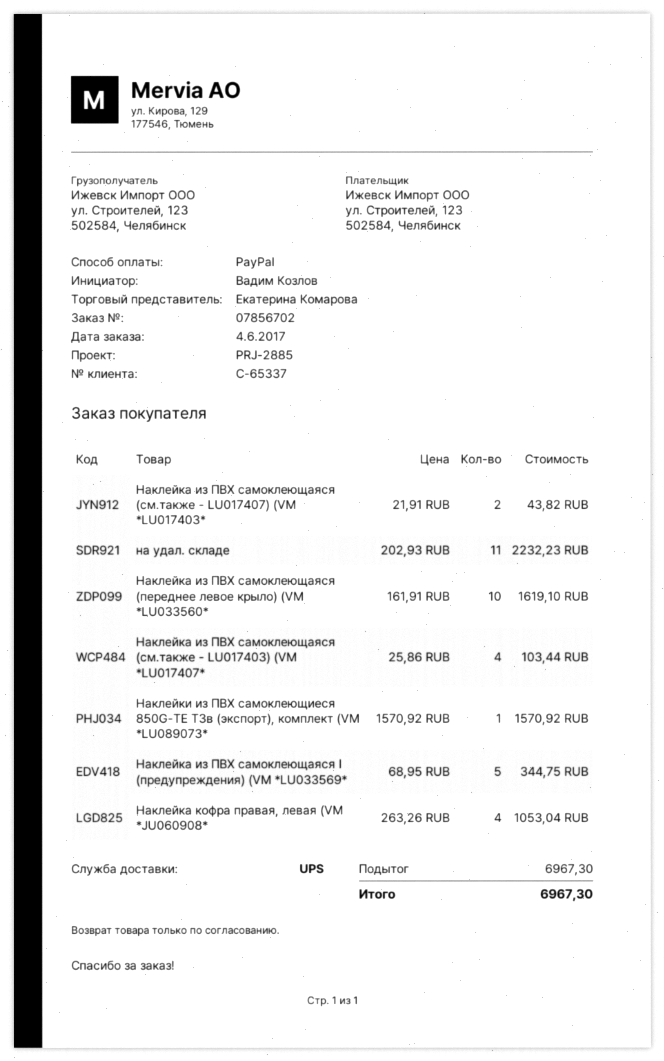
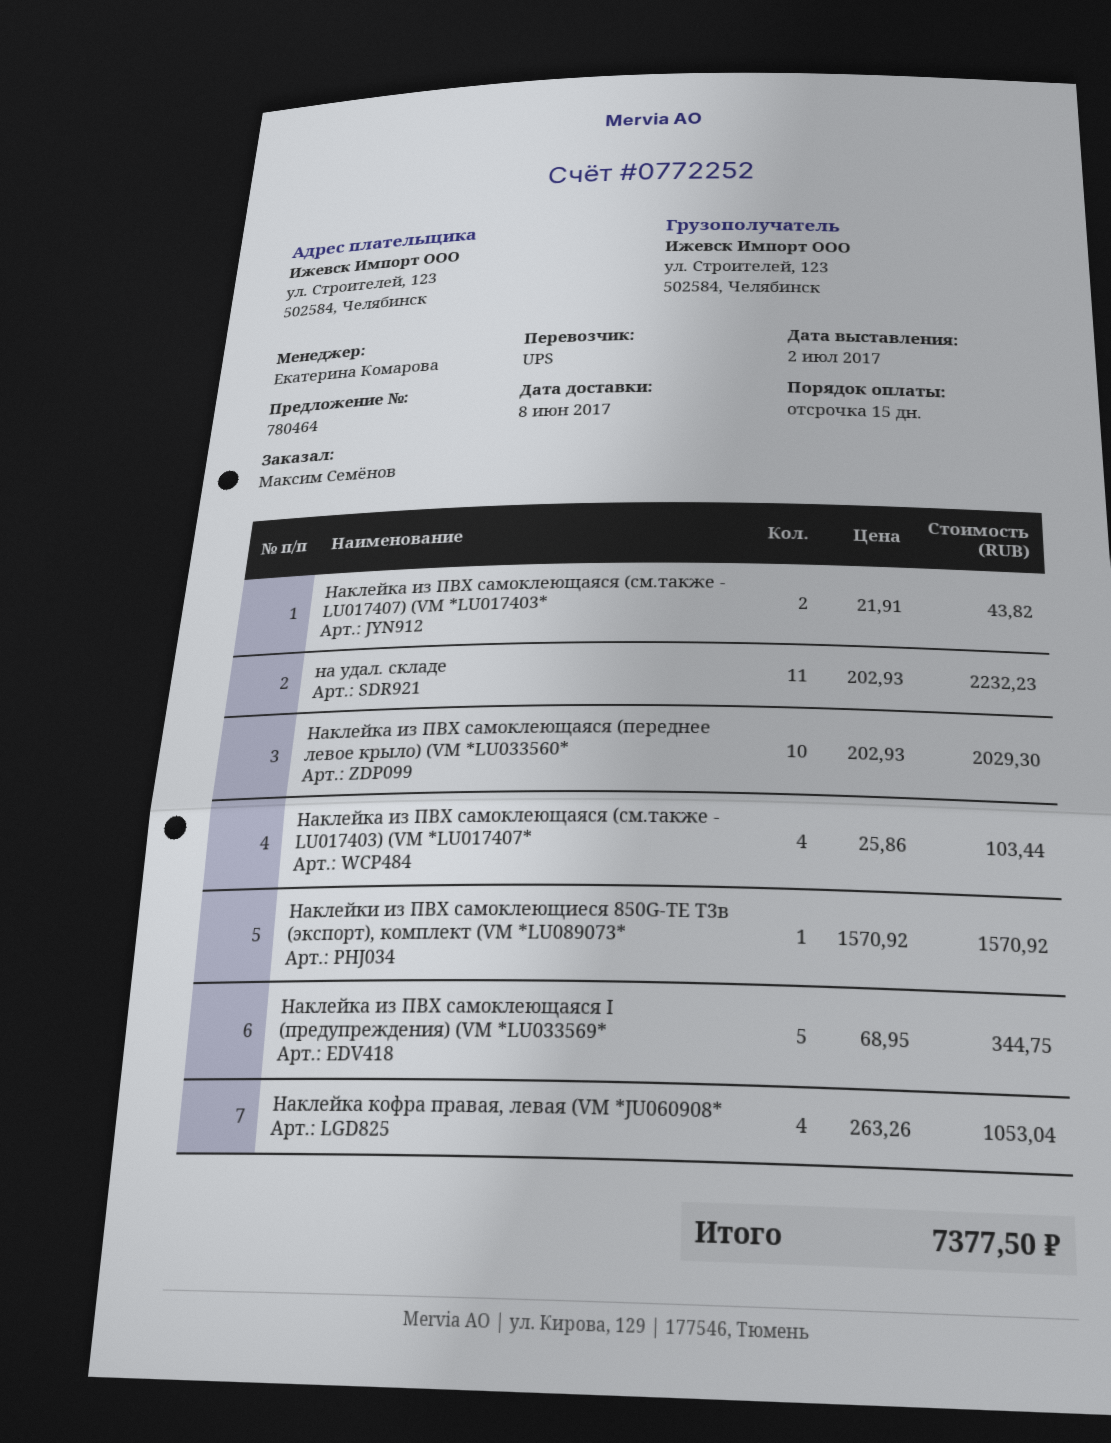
ordered by: Вадим Козлов -> Максим Семёнов
Наклейка из ПВХ самоклеющаяся (переднее левое крыло) (VM *LU033560*: 10 x 161.91 = 1619.10 -> 10 x 202.93 = 2029.30
total: 6967.30 -> 7377.50

